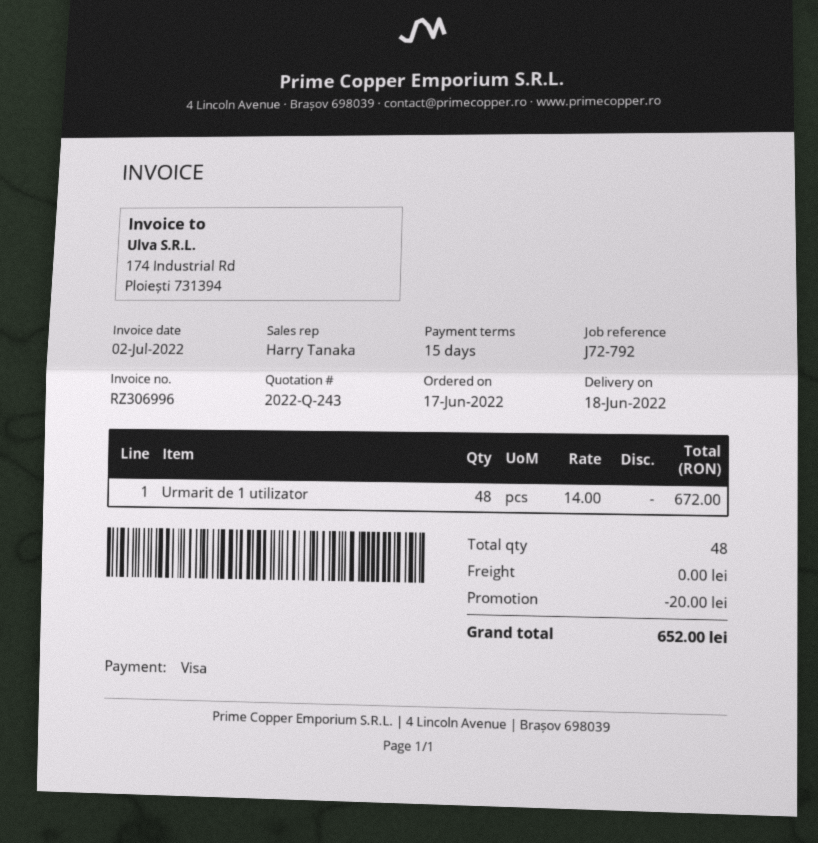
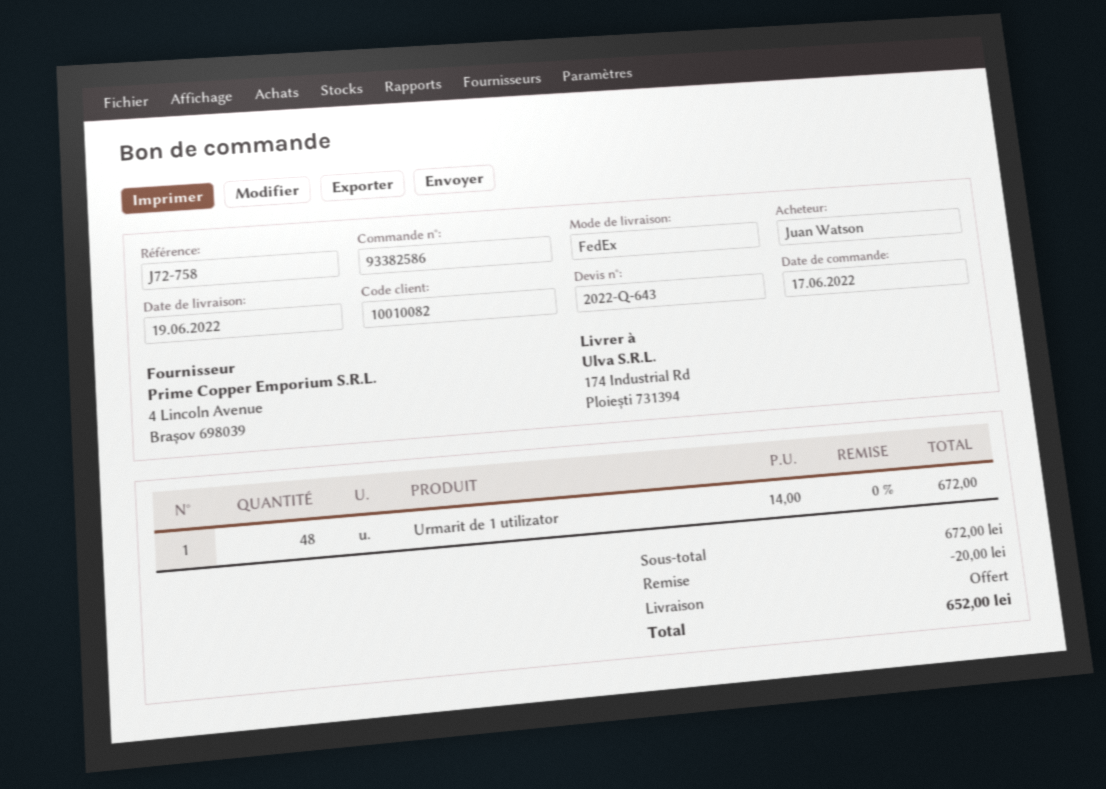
quote number: 2022-Q-243 -> 2022-Q-643
delivery date: 2022-06-18 -> 2022-06-19
reference: J72-792 -> J72-758

